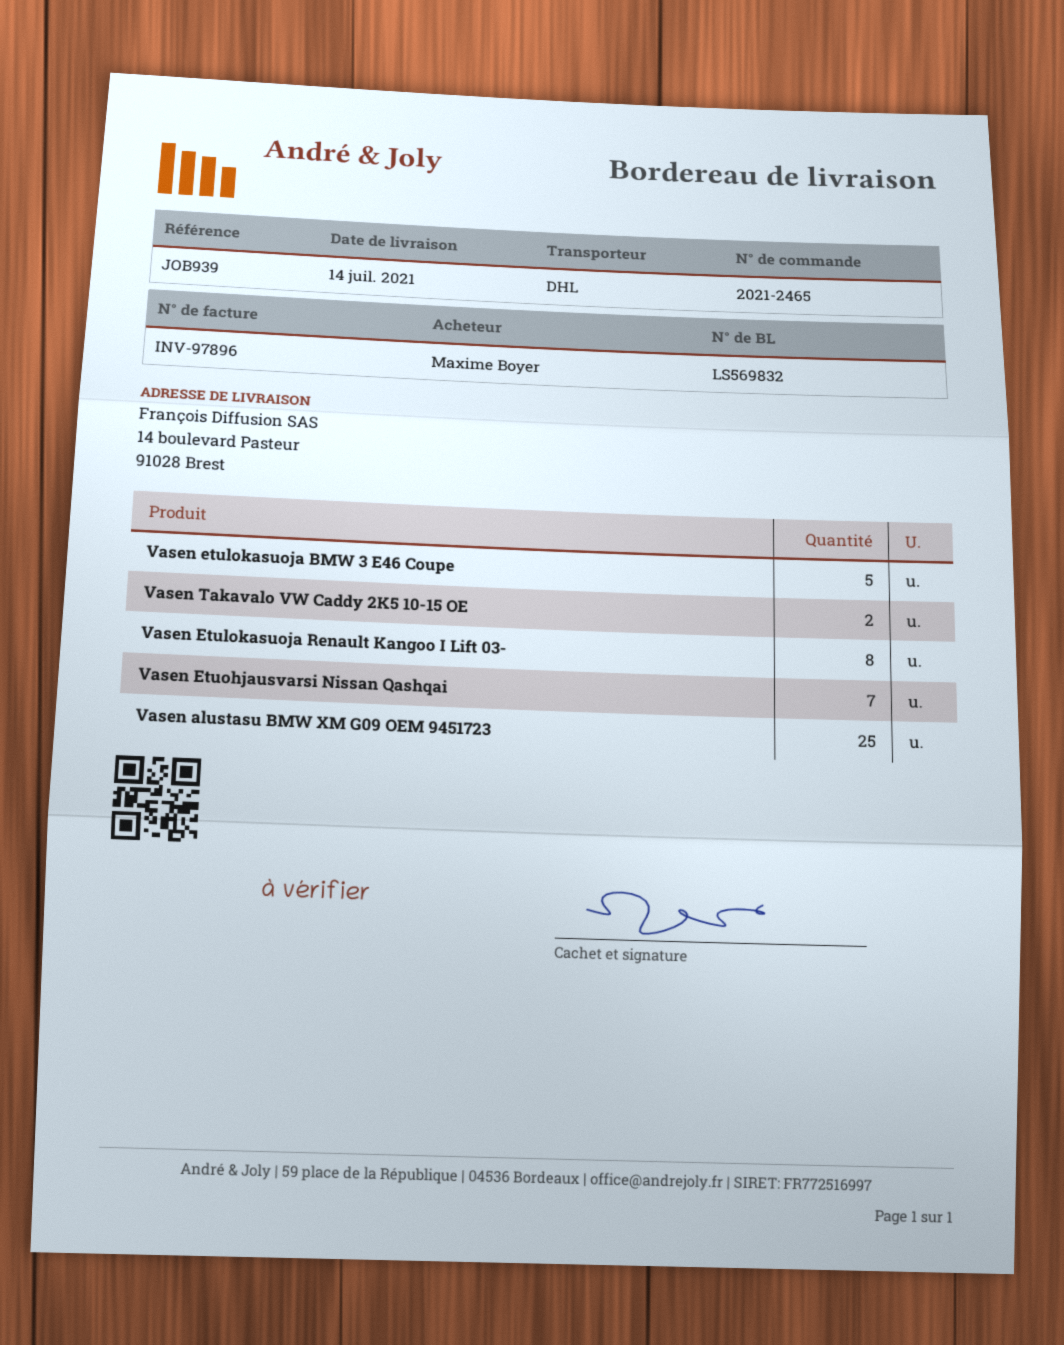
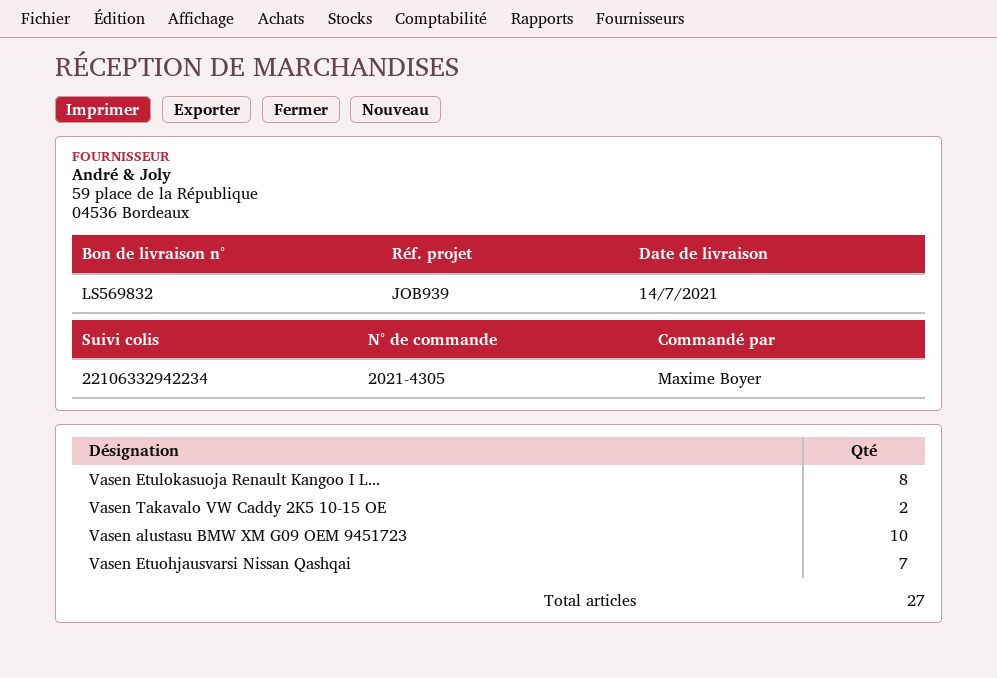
order number: 2021-2465 -> 2021-4305
Vasen etulokasuoja BMW 3 E46 Coupe: 5 -> none
Vasen alustasu BMW XM G09 OEM 9451723: 25 -> 10

